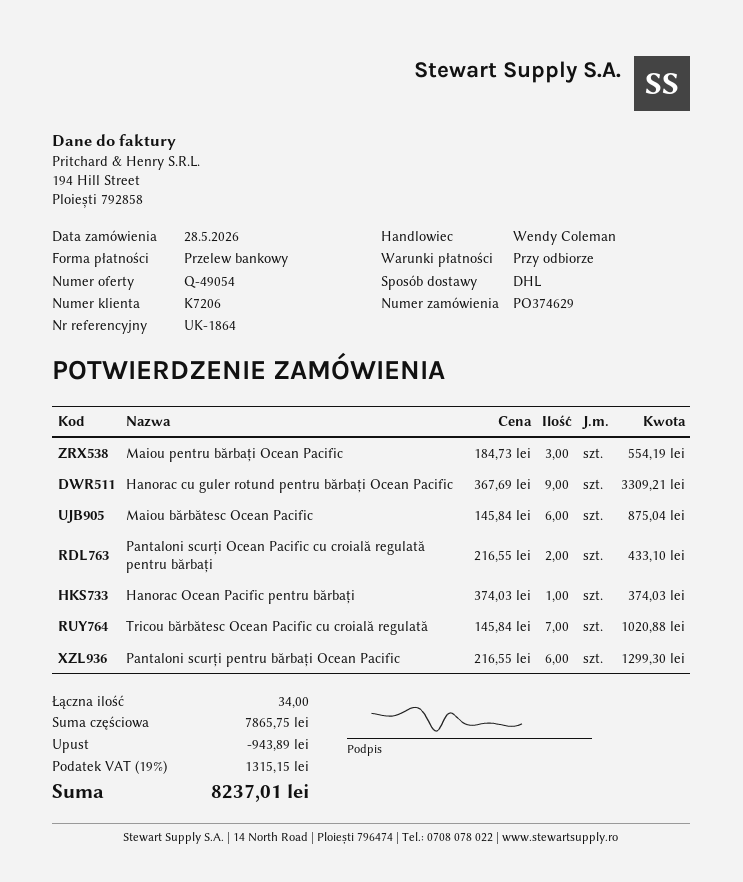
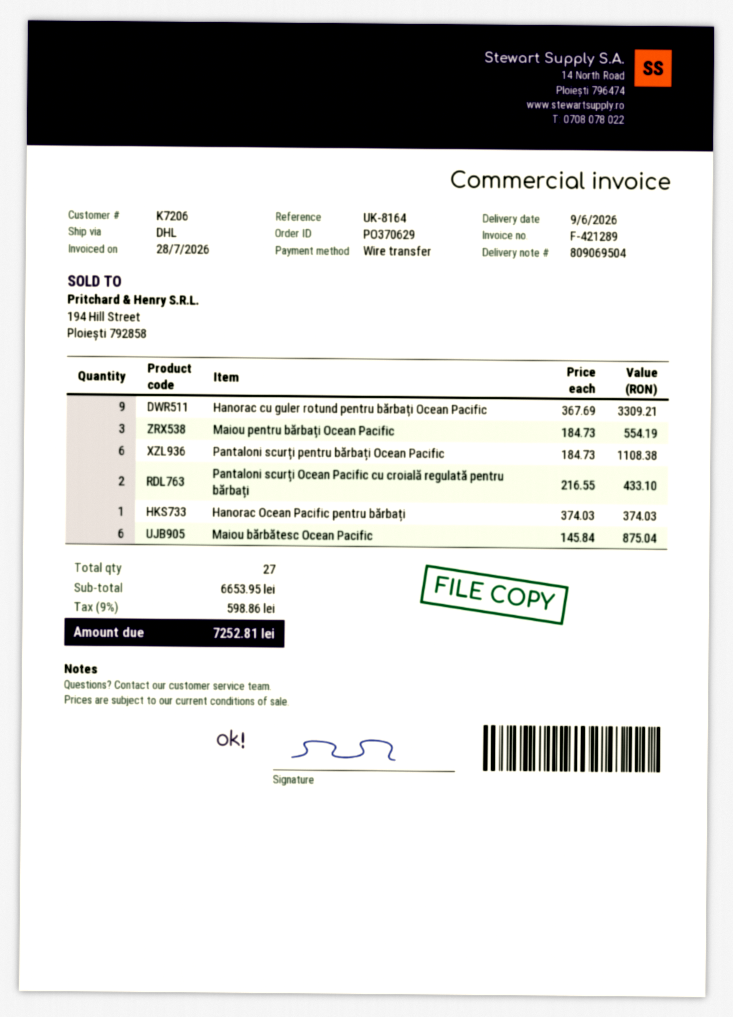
order number: PO374629 -> PO370629
reference: UK-1864 -> UK-8164
Tricou bărbătesc Ocean Pacific cu croială regulată: 7 x 145.84 = 1020.88 -> none
Pantaloni scurți pentru bărbați Ocean Pacific: 6 x 216.55 = 1299.30 -> 6 x 184.73 = 1108.38
total quantity: 34 -> 27
subtotal: 7865.75 -> 6653.95
discount: 943.89 -> none
tax: 19% = 1315.15 -> 9% = 598.86
total: 8237.01 -> 7252.81

